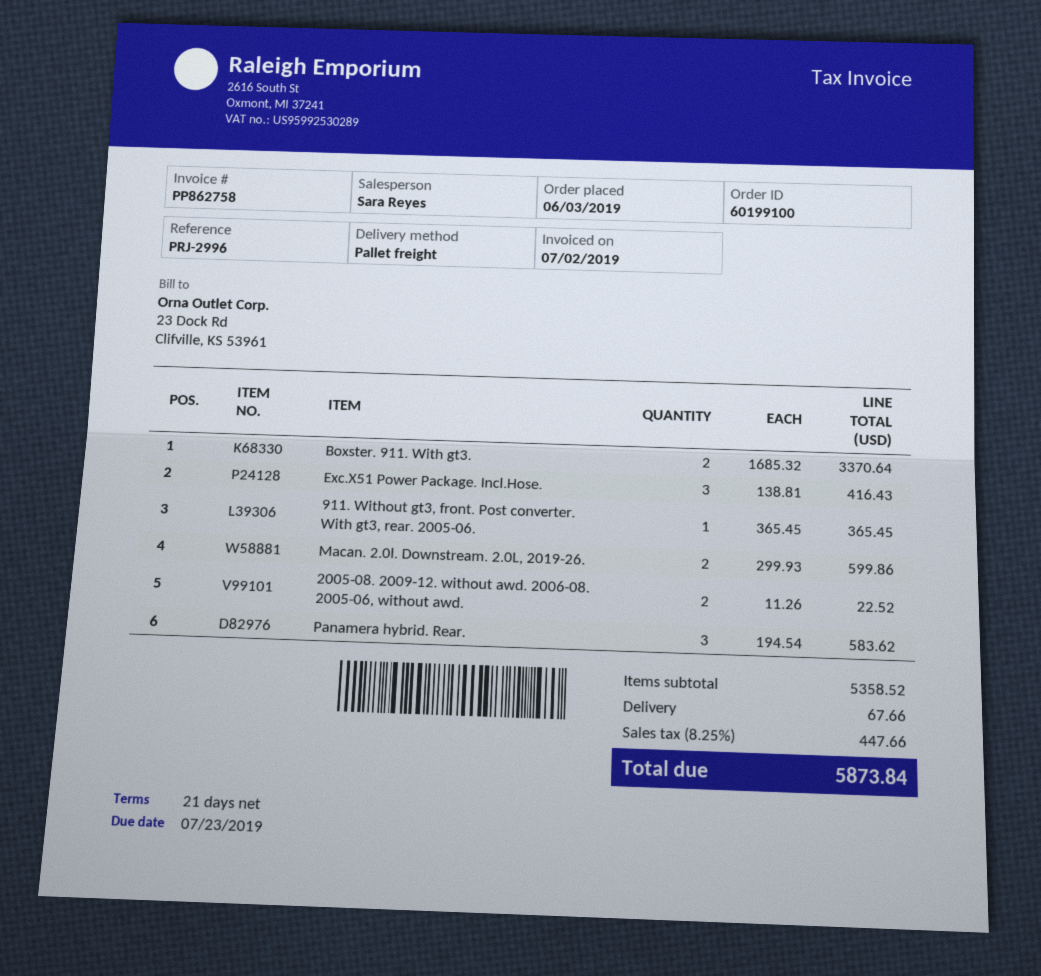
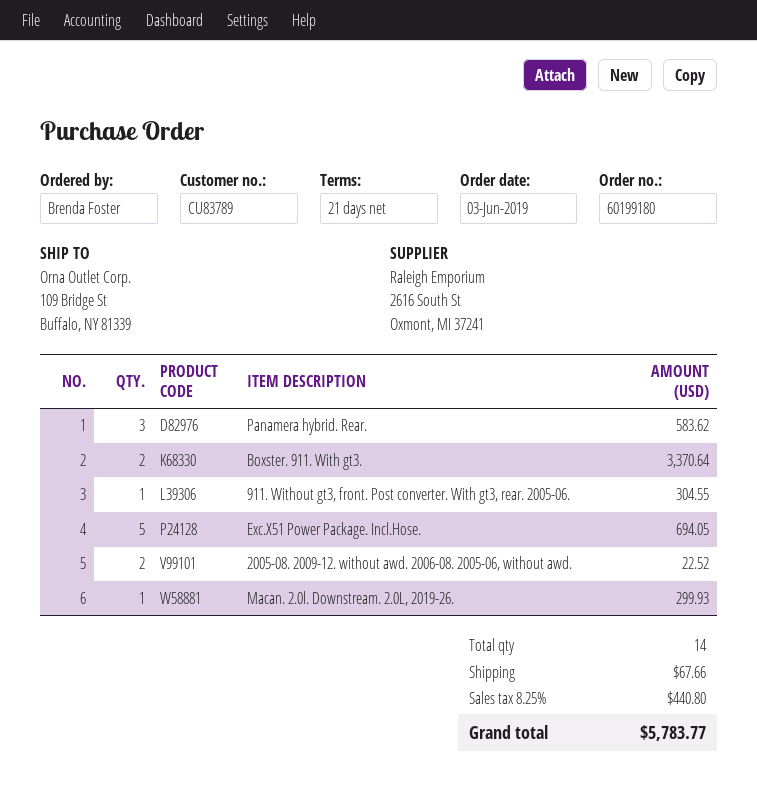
order number: 60199100 -> 60199180
Exc.X51 Power Package. Incl.Hose.: 3 for 416.43 -> 5 for 694.05
911. Without gt3, front. Post converter. With gt3, rear. 2005-06.: 1 for 365.45 -> 1 for 304.55
Macan. 2.0l. Downstream. 2.0L, 2019-26.: 2 for 599.86 -> 1 for 299.93
tax: 8.25% = 447.66 -> 8.25% = 440.80
total: 5873.84 -> 5783.77

